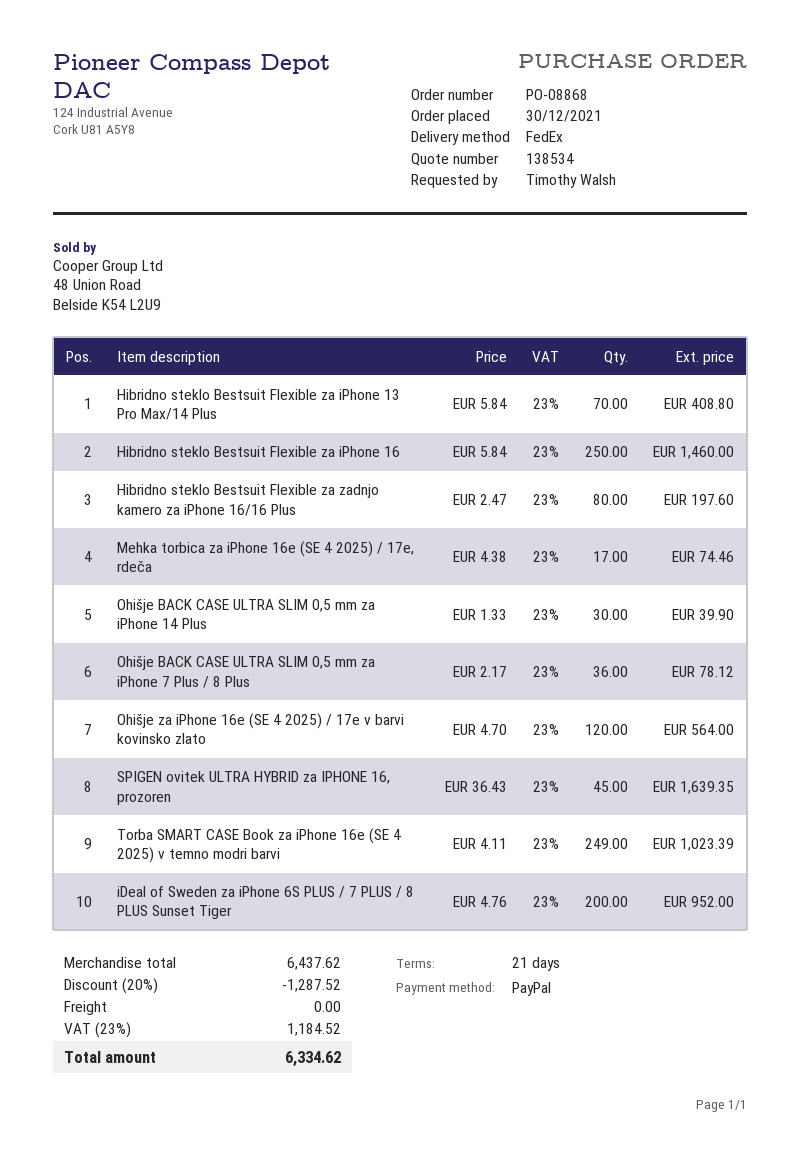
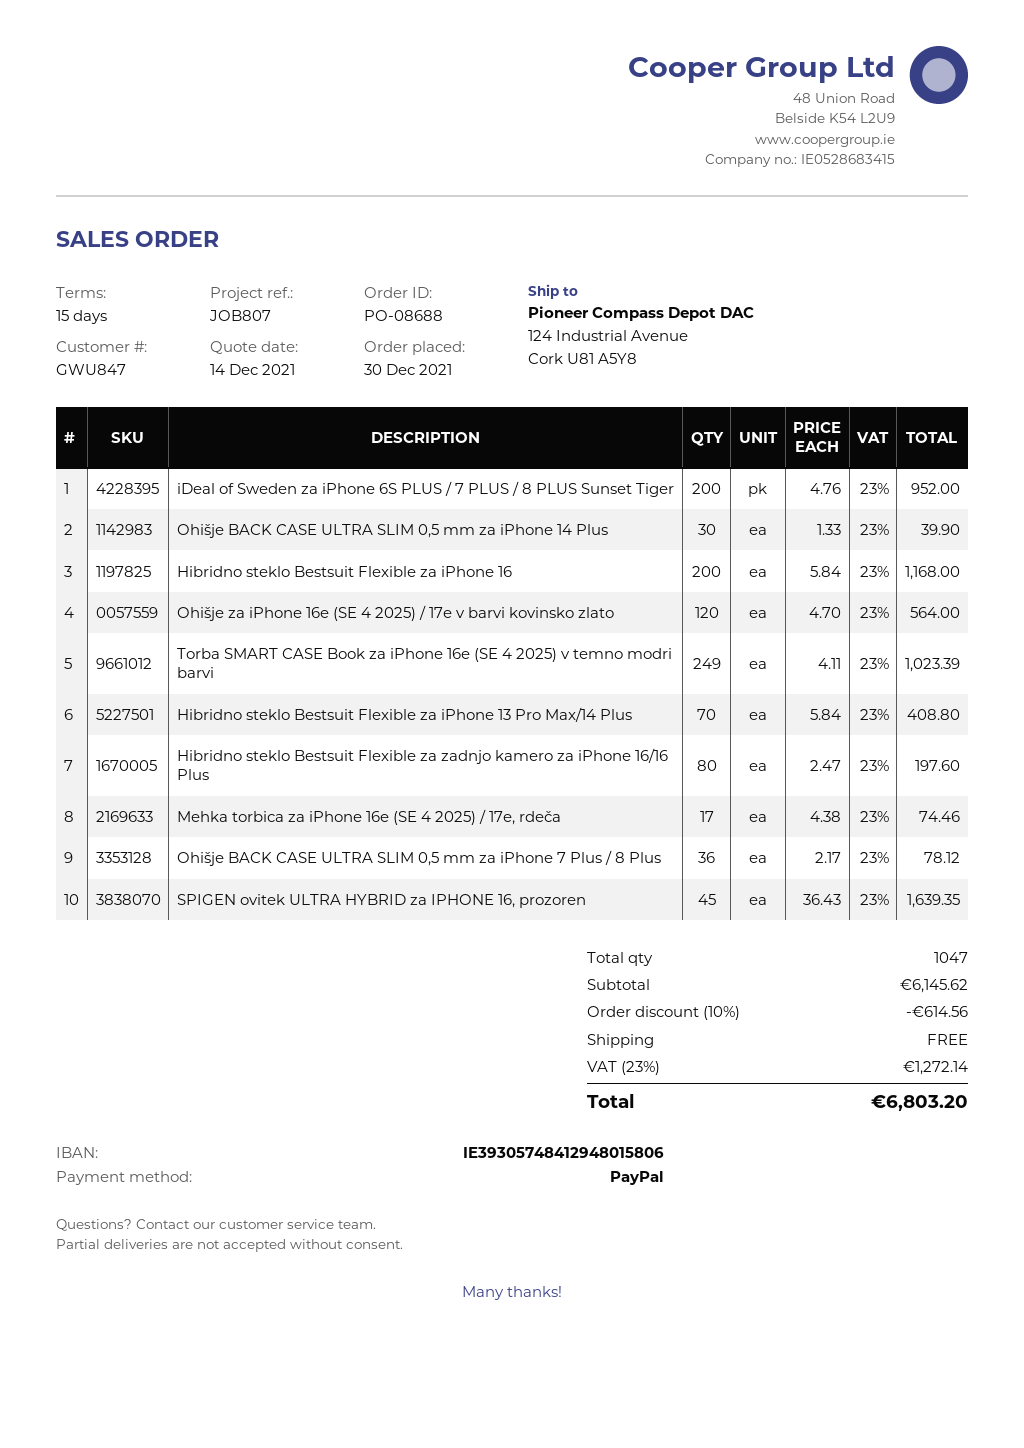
order number: PO-08868 -> PO-08688
payment terms: 21 days -> 15 days
Hibridno steklo Bestsuit Flexible za iPhone 16: 250 x 5.84 = 1460.00 -> 200 x 5.84 = 1168.00
subtotal: 6437.62 -> 6145.62
discount: 20% = 1287.52 -> 10% = 614.56
tax: 23% = 1184.52 -> 23% = 1272.14
total: 6334.62 -> 6803.20

